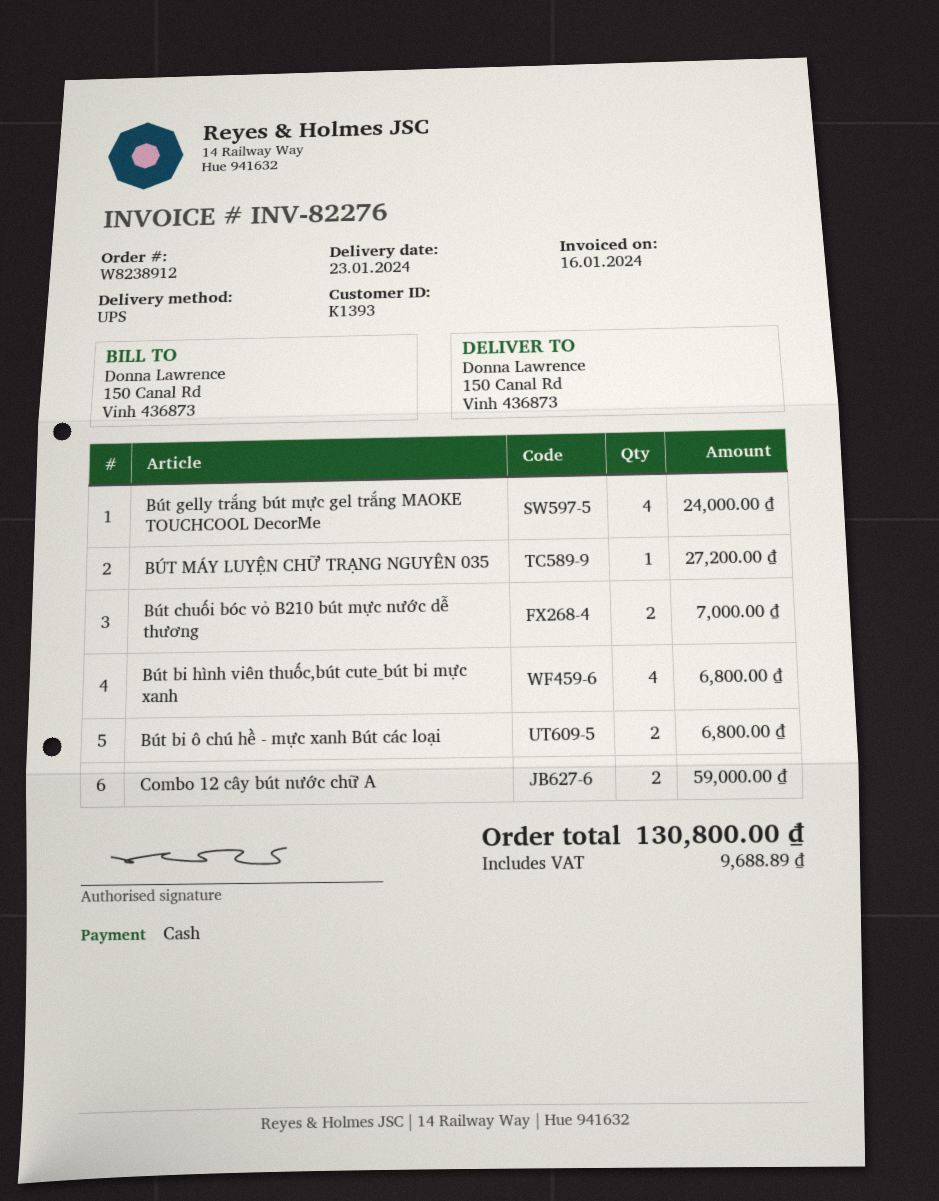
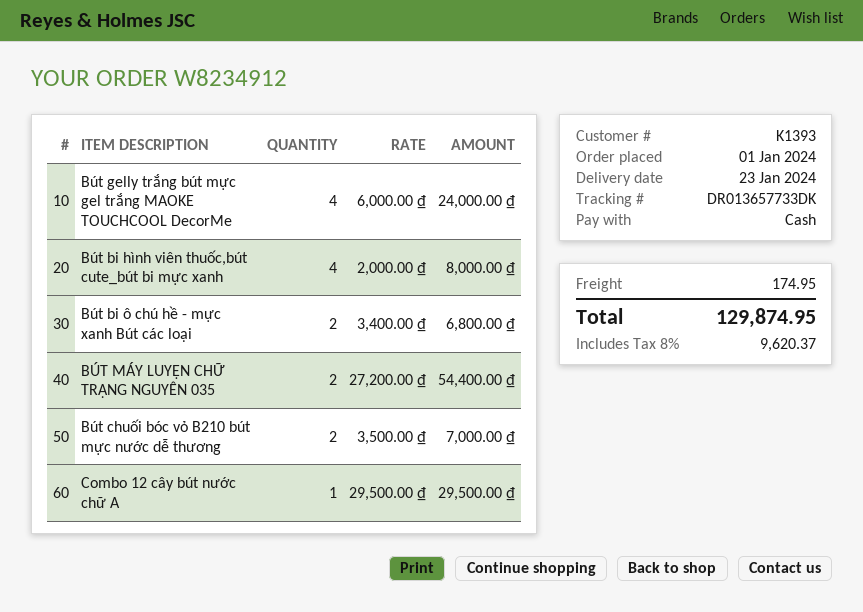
order number: W8238912 -> W8234912
BÚT MÁY LUYỆN CHỮ TRẠNG NGUYÊN 035: 1 for 27200.00 -> 2 for 54400.00
Bút bi hình viên thuốc,bút cute_bút bi mực xanh: 4 for 6800.00 -> 4 for 8000.00
Combo 12 cây bút nước chữ A: 2 for 59000.00 -> 1 for 29500.00
shipping: none -> 174.95
tax: 9688.89 -> 9620.37
total: 130800.00 -> 129874.95

